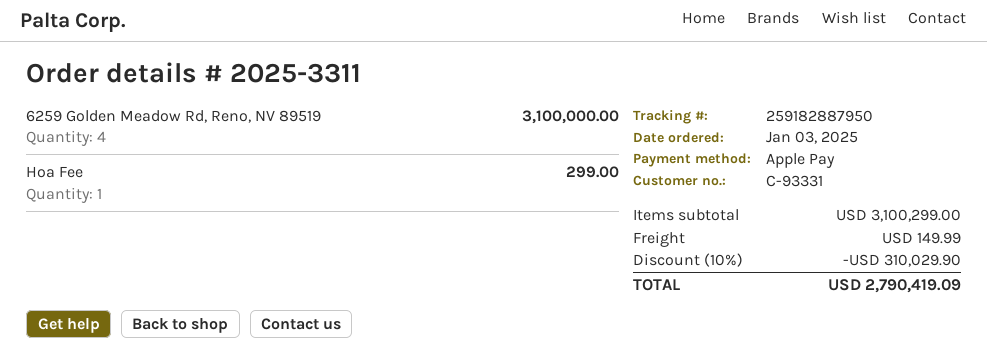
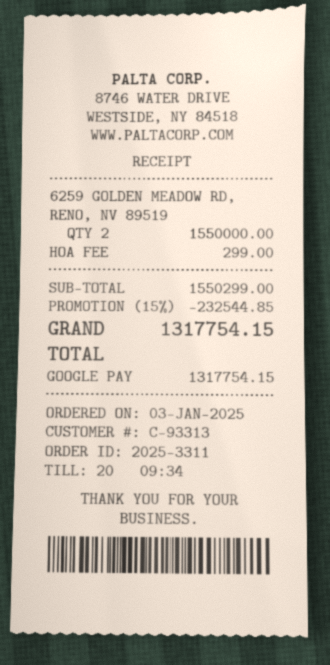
customer number: C-93331 -> C-93313
payment method: Apple Pay -> Google Pay
6259 Golden Meadow Rd, Reno, NV 89519: 4 for 3100000.00 -> 2 for 1550000.00
subtotal: 3100299.00 -> 1550299.00
discount: 10% = 310029.90 -> 15% = 232544.85
shipping: 149.99 -> none
total: 2790419.09 -> 1317754.15

